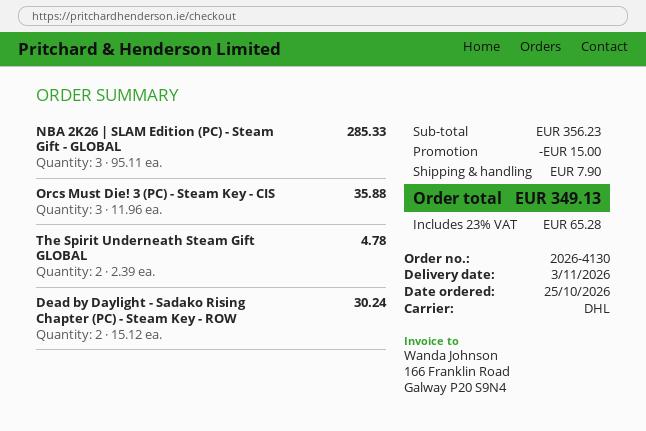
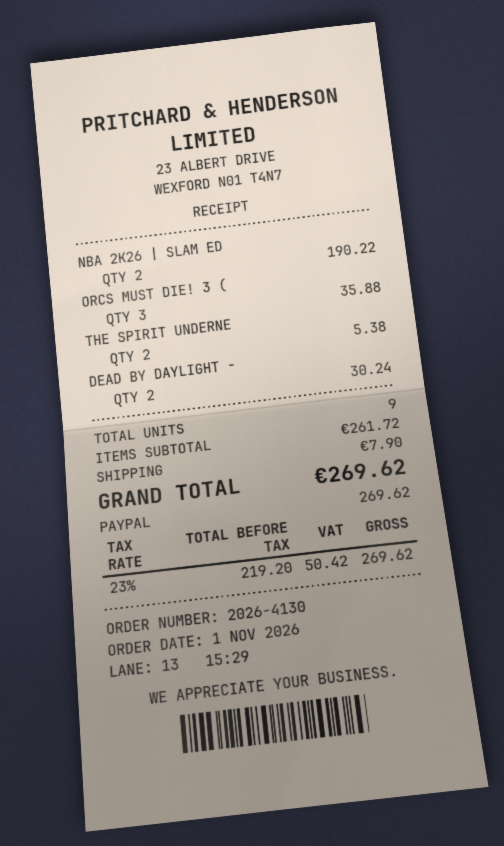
order date: 2026-10-25 -> 2026-11-01
NBA 2K26 | SLAM Edition (PC) - Steam Gift - GLOBAL: 3 for 285.33 -> 2 for 190.22
The Spirit Underneath Steam Gift GLOBAL: 2 for 4.78 -> 2 for 5.38
subtotal: 356.23 -> 261.72
discount: 15.00 -> none
tax: 23% = 65.28 -> 23% = 50.42
total: 349.13 -> 269.62

